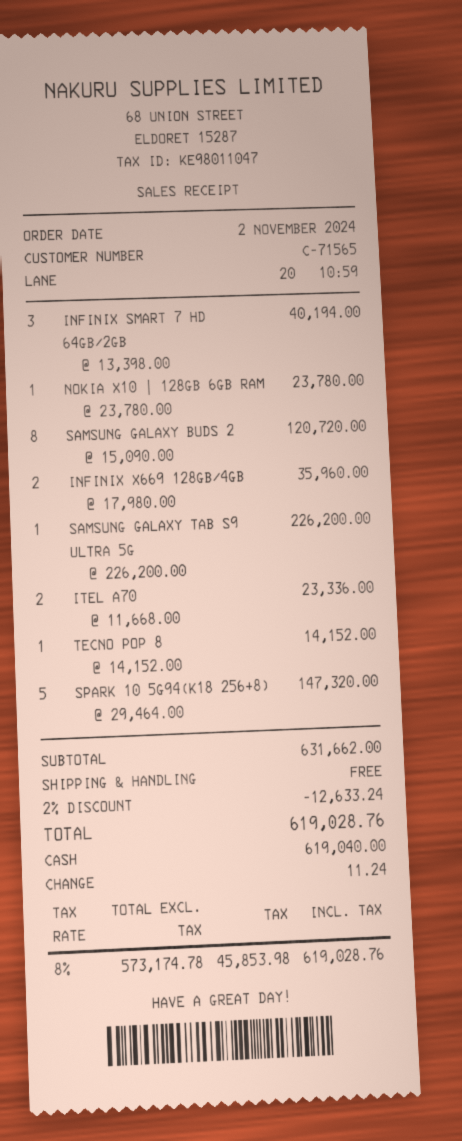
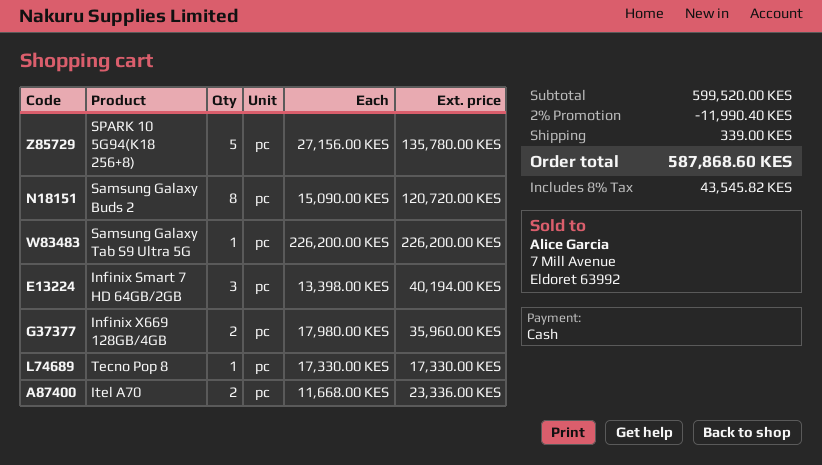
NOKIA X10 | 128GB 6GB RAM: 1 x 23780.00 = 23780.00 -> none
TECNO POP 8: 1 x 14152.00 = 14152.00 -> 1 x 17330.00 = 17330.00
SPARK 10 5G94(K18 256+8): 5 x 29464.00 = 147320.00 -> 5 x 27156.00 = 135780.00
subtotal: 631662.00 -> 599520.00
discount: 2% = 12633.24 -> 2% = 11990.40
shipping: 0.00 -> 339.00
tax: 8% = 45853.98 -> 8% = 43545.82
total: 619028.76 -> 587868.60

